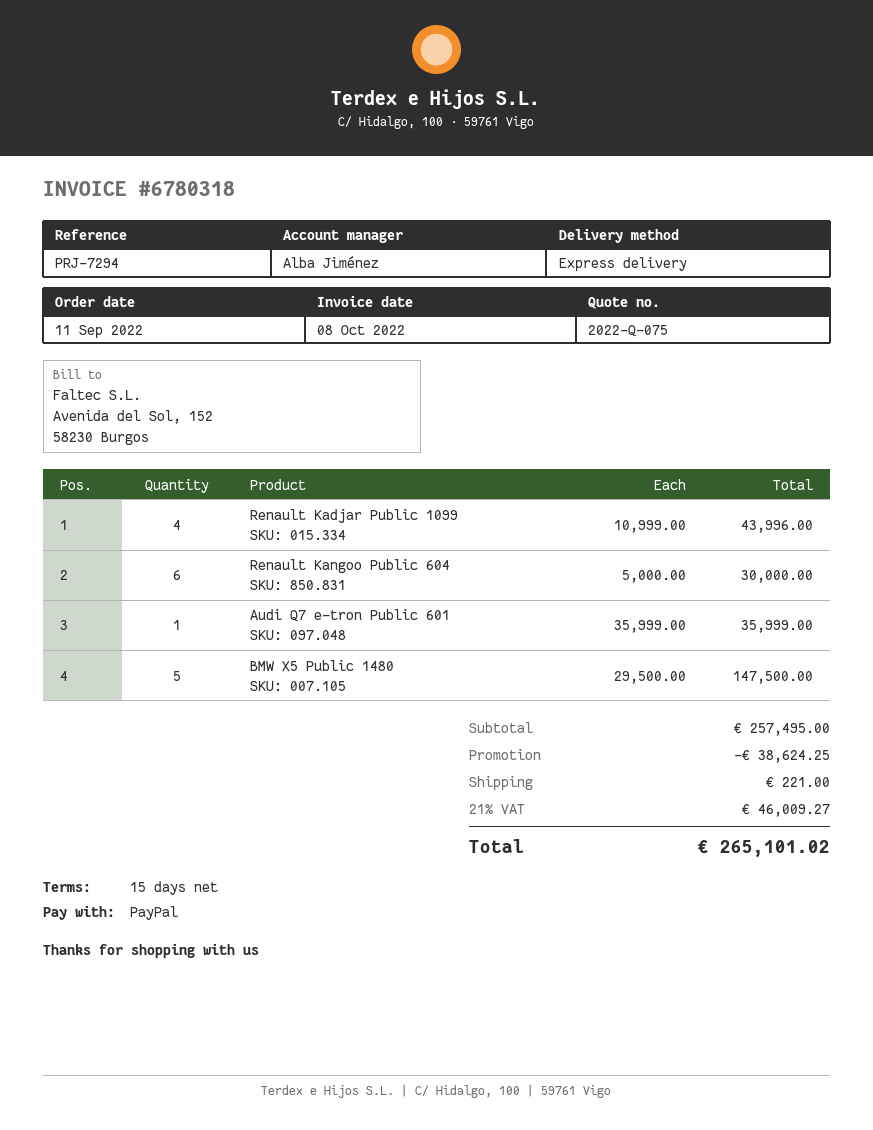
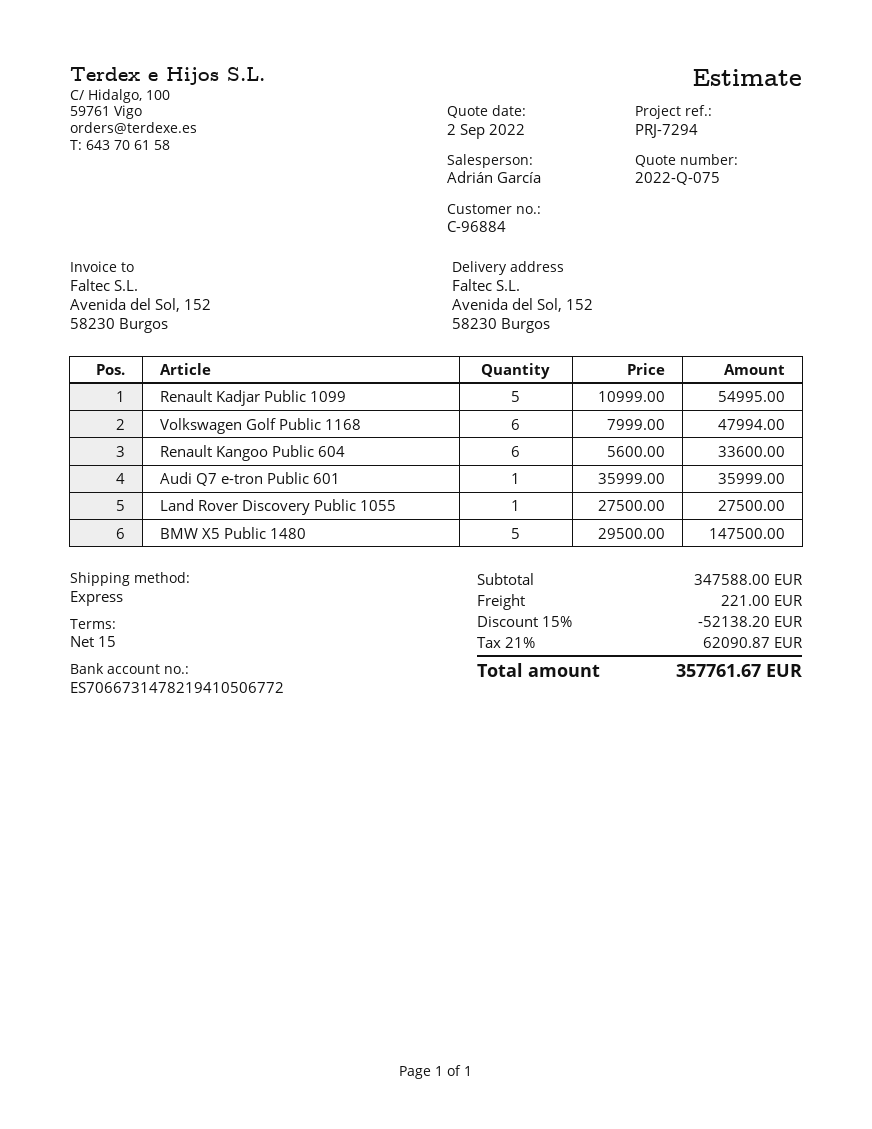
sales rep: Alba Jiménez -> Adrián García
Renault Kadjar Public 1099: 4 x 10999.00 = 43996.00 -> 5 x 10999.00 = 54995.00
Renault Kangoo Public 604: 6 x 5000.00 = 30000.00 -> 6 x 5600.00 = 33600.00
Volkswagen Golf Public 1168: none -> 6 x 7999.00 = 47994.00
Land Rover Discovery Public 1055: none -> 1 x 27500.00 = 27500.00
subtotal: 257495.00 -> 347588.00
discount: 38624.25 -> 52138.20
tax: 21% = 46009.27 -> 21% = 62090.87
total: 265101.02 -> 357761.67

